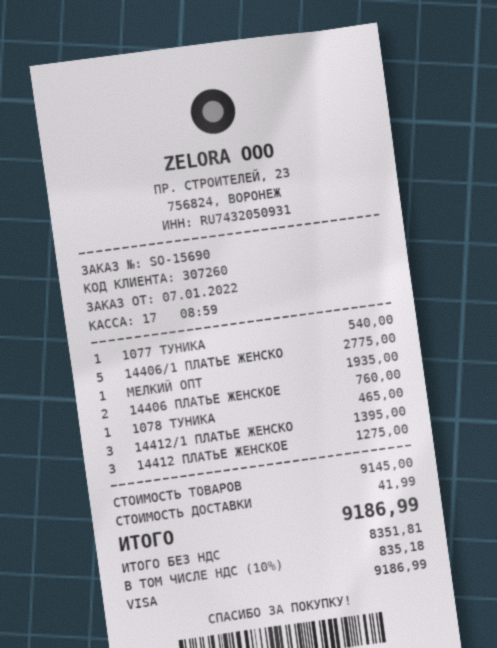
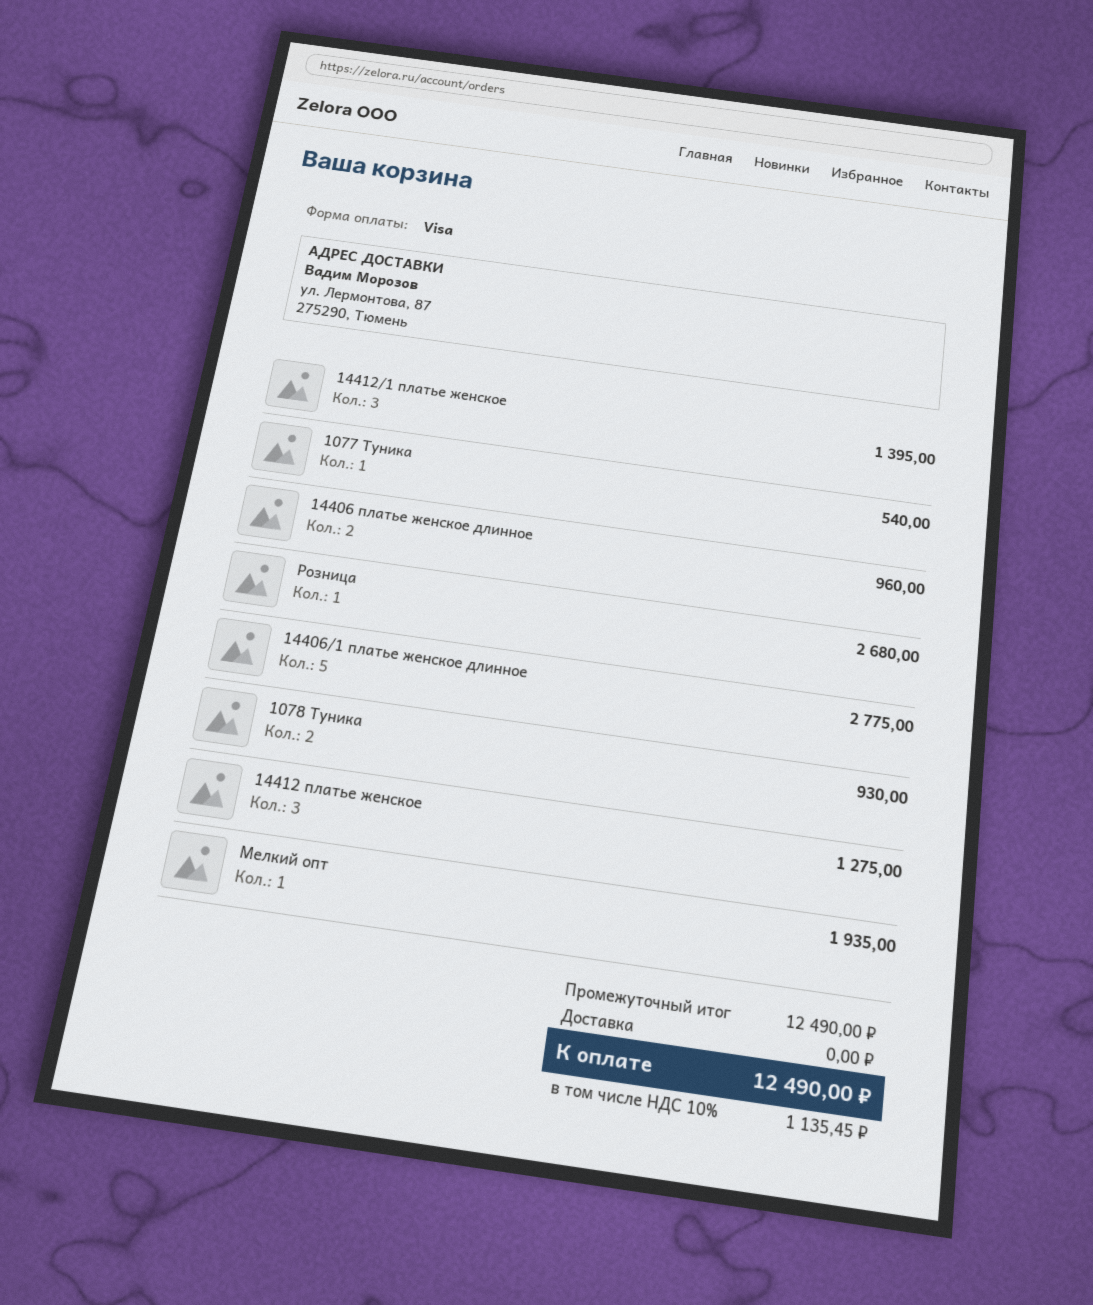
14406 ПЛАТЬЕ ЖЕНСКОЕ: 2 for 760.00 -> 2 for 960.00
1078 ТУНИКА: 1 for 465.00 -> 2 for 930.00
Розница: none -> 1 for 2680.00
subtotal: 9145.00 -> 12490.00
shipping: 41.99 -> 0.00
tax: 10% = 835.18 -> 10% = 1135.45
total: 9186.99 -> 12490.00

